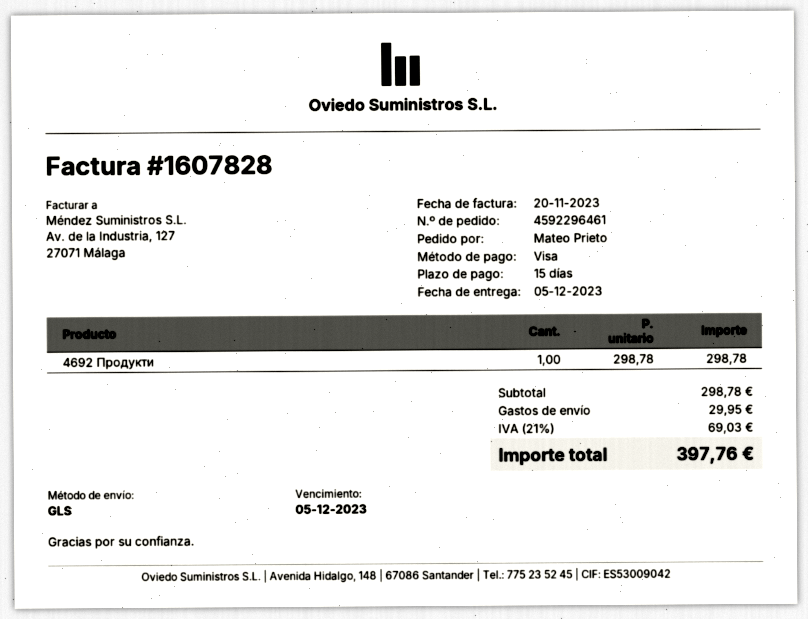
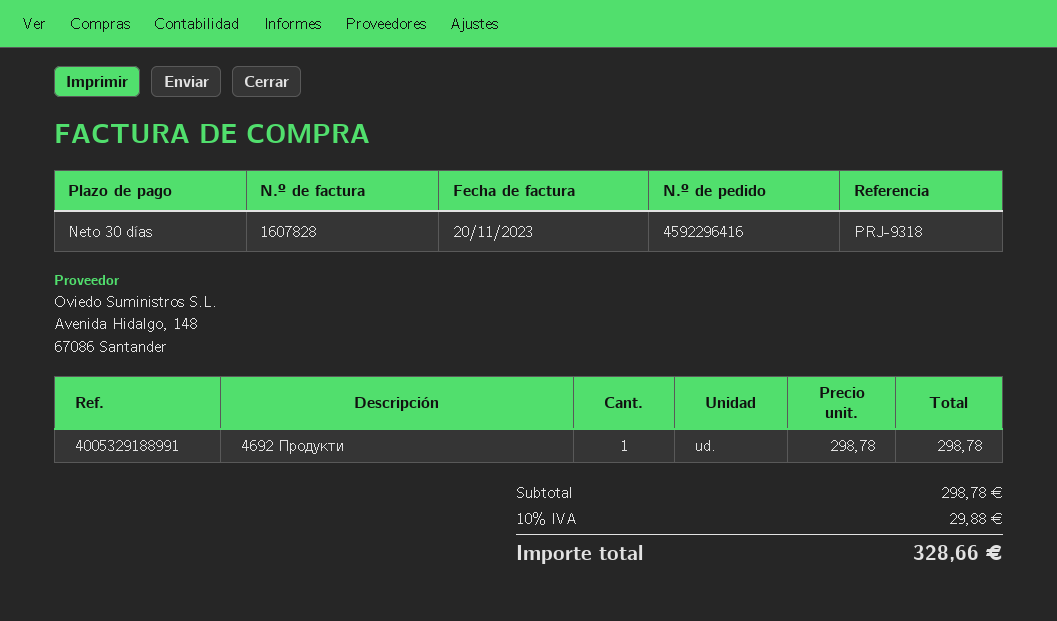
order number: 4592296461 -> 4592296416
payment terms: 15 days -> 30 days
shipping: 29.95 -> none
tax: 21% = 69.03 -> 10% = 29.88
total: 397.76 -> 328.66

